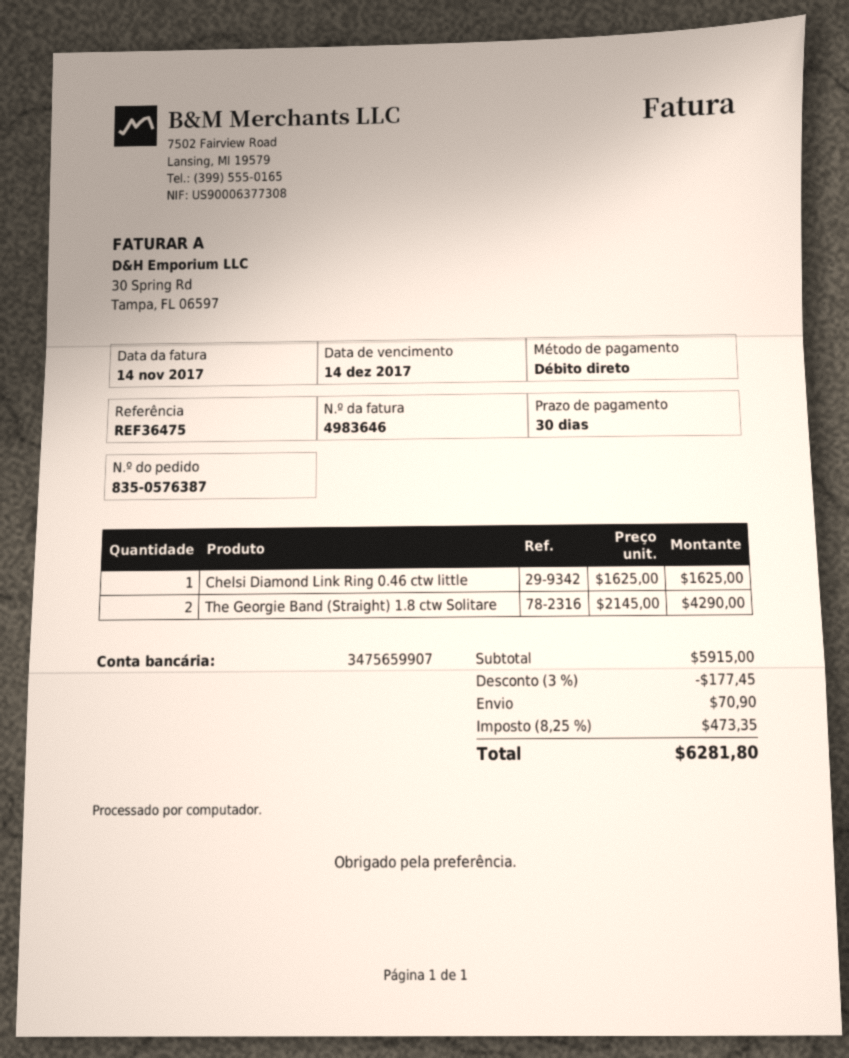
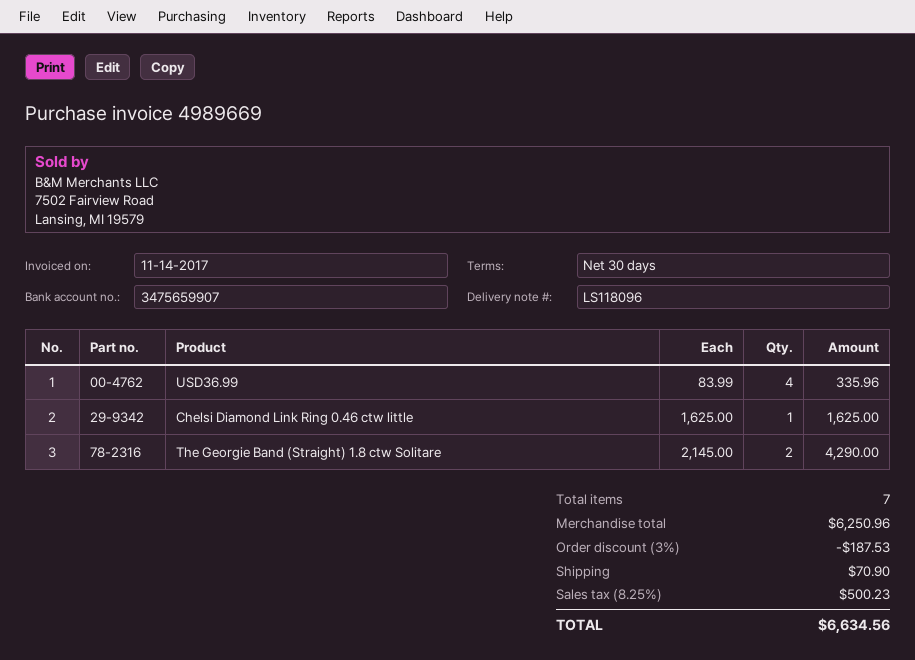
invoice number: 4983646 -> 4989669
USD36.99: none -> 4 x 83.99 = 335.96
subtotal: 5915.00 -> 6250.96
discount: 3% = 177.45 -> 3% = 187.53
tax: 8.25% = 473.35 -> 8.25% = 500.23
total: 6281.80 -> 6634.56

